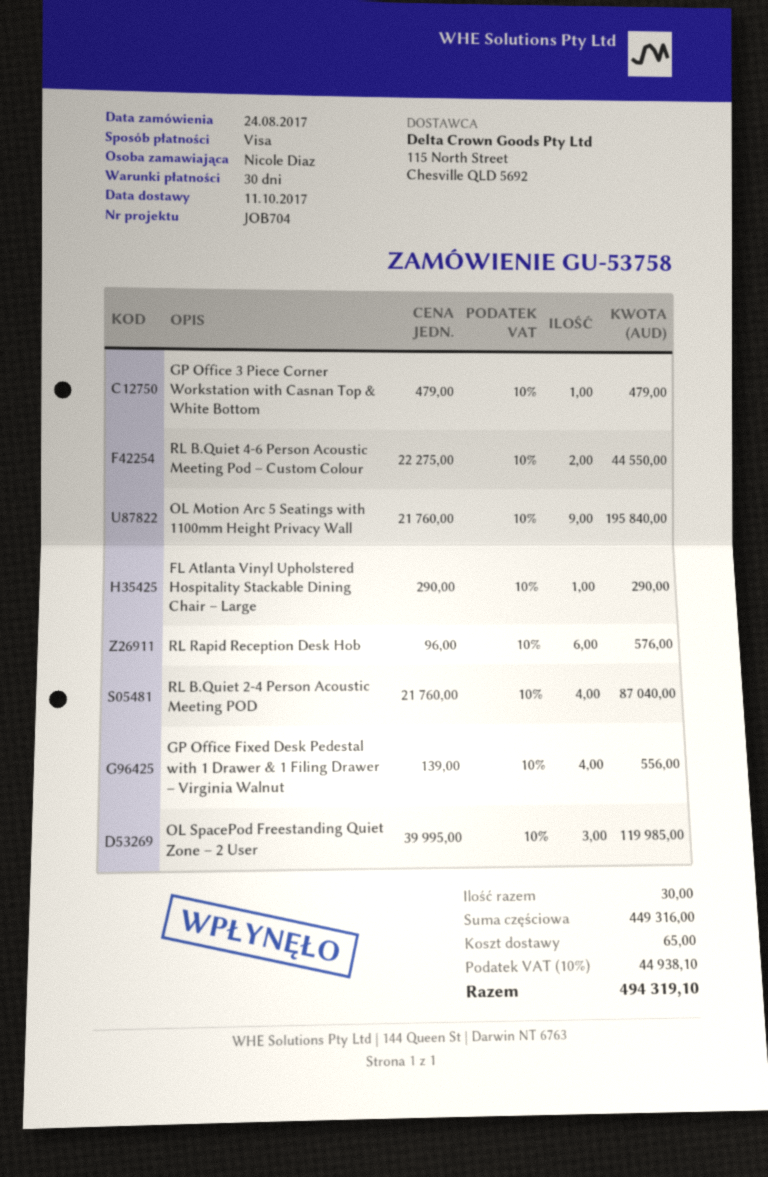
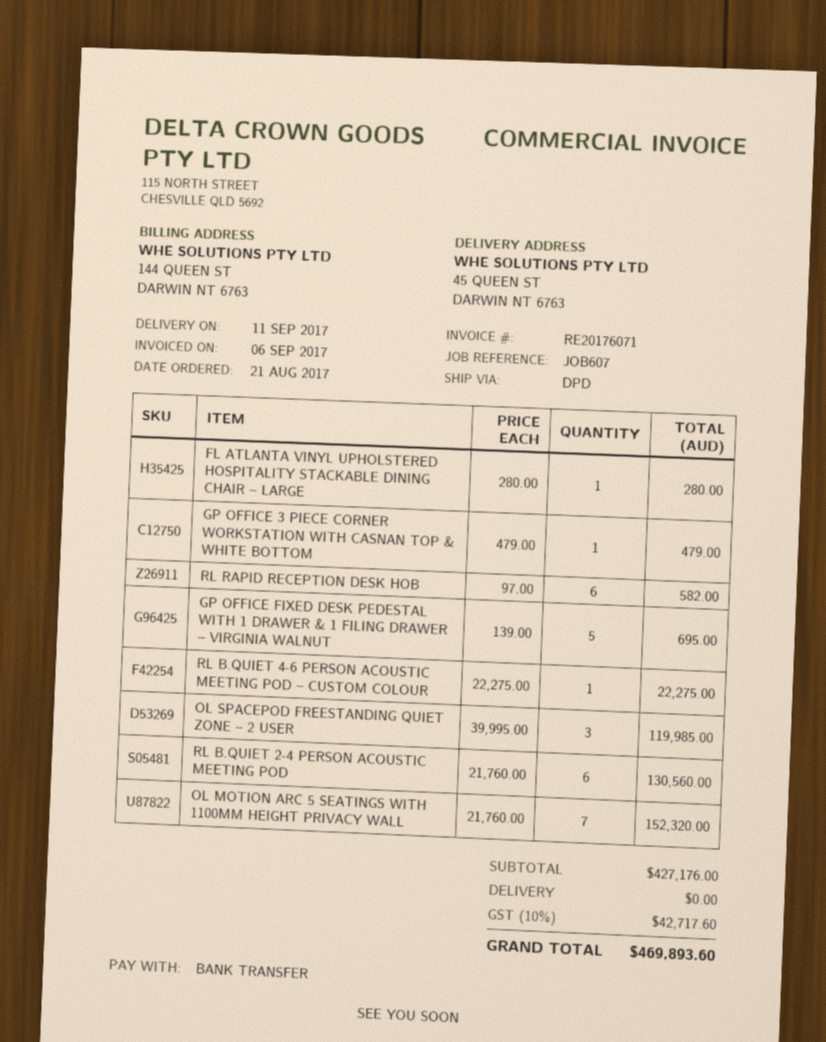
order date: 2017-08-24 -> 2017-08-21
delivery date: 2017-10-11 -> 2017-09-11
reference: JOB704 -> JOB607
payment method: Visa -> bank transfer
RL B.Quiet 4-6 Person Acoustic Meeting Pod – Custom Colour: 2 x 22275.00 = 44550.00 -> 1 x 22275.00 = 22275.00
OL Motion Arc 5 Seatings with 1100mm Height Privacy Wall: 9 x 21760.00 = 195840.00 -> 7 x 21760.00 = 152320.00
FL Atlanta Vinyl Upholstered Hospitality Stackable Dining Chair – Large: 1 x 290.00 = 290.00 -> 1 x 280.00 = 280.00
RL Rapid Reception Desk Hob: 6 x 96.00 = 576.00 -> 6 x 97.00 = 582.00
RL B.Quiet 2-4 Person Acoustic Meeting POD: 4 x 21760.00 = 87040.00 -> 6 x 21760.00 = 130560.00
GP Office Fixed Desk Pedestal with 1 Drawer & 1 Filing Drawer – Virginia Walnut: 4 x 139.00 = 556.00 -> 5 x 139.00 = 695.00
subtotal: 449316.00 -> 427176.00
shipping: 65.00 -> 0.00
tax: 10% = 44938.10 -> 10% = 42717.60
total: 494319.10 -> 469893.60

